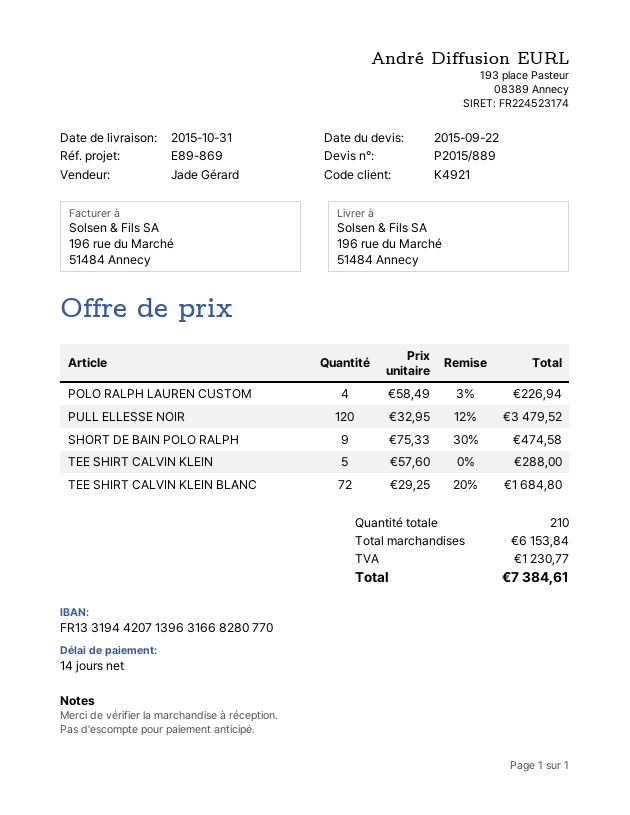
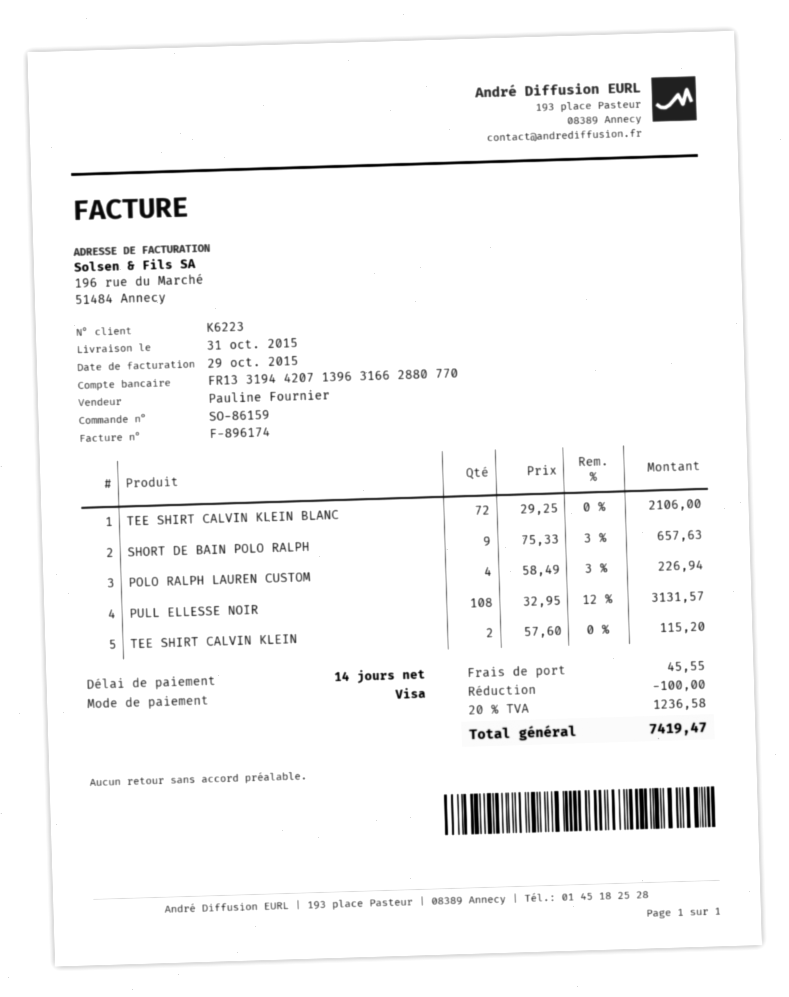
customer number: K4921 -> K6223
sales rep: Jade Gérard -> Pauline Fournier
bank account: FR1331944207139631668280770 -> FR1331944207139631662880770
PULL ELLESSE NOIR: 120 x 32.95 - 12% = 3479.52 -> 108 x 32.95 - 12% = 3131.57
SHORT DE BAIN POLO RALPH: 9 x 75.33 - 30% = 474.58 -> 9 x 75.33 - 3% = 657.63
TEE SHIRT CALVIN KLEIN: 5 x 57.60 = 288.00 -> 2 x 57.60 = 115.20
TEE SHIRT CALVIN KLEIN BLANC: 72 x 29.25 - 20% = 1684.80 -> 72 x 29.25 = 2106.00
discount: none -> 100.00
shipping: none -> 45.55
tax: 1230.77 -> 1236.58
total: 7384.61 -> 7419.47

